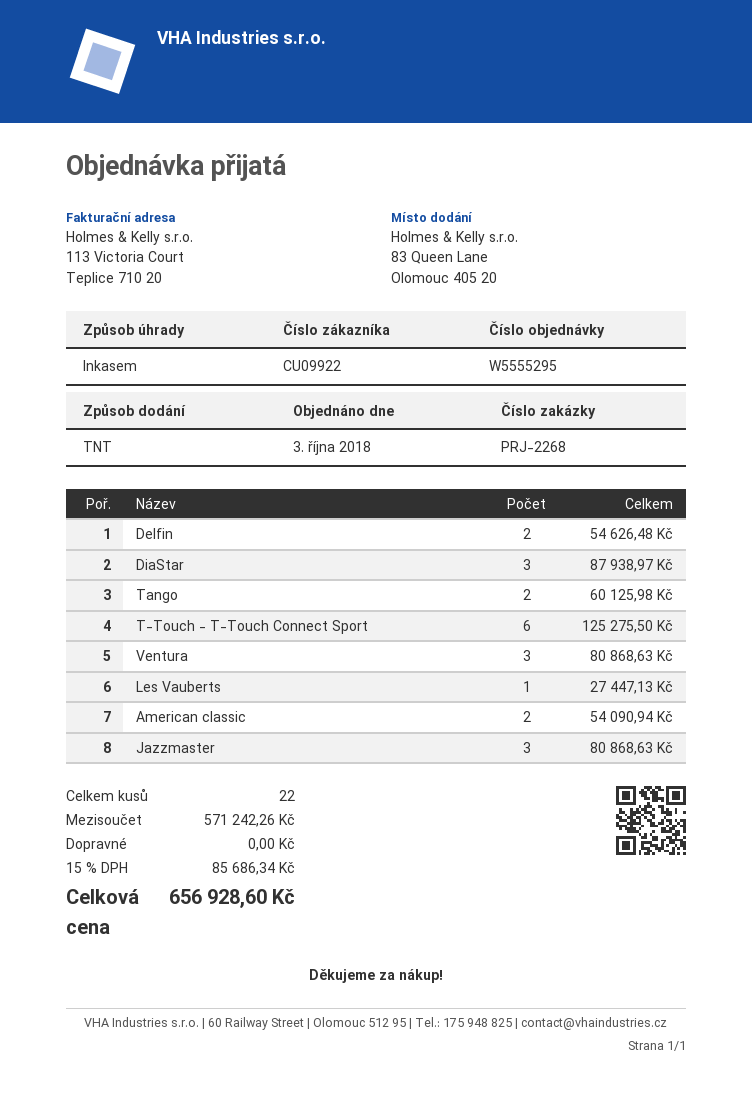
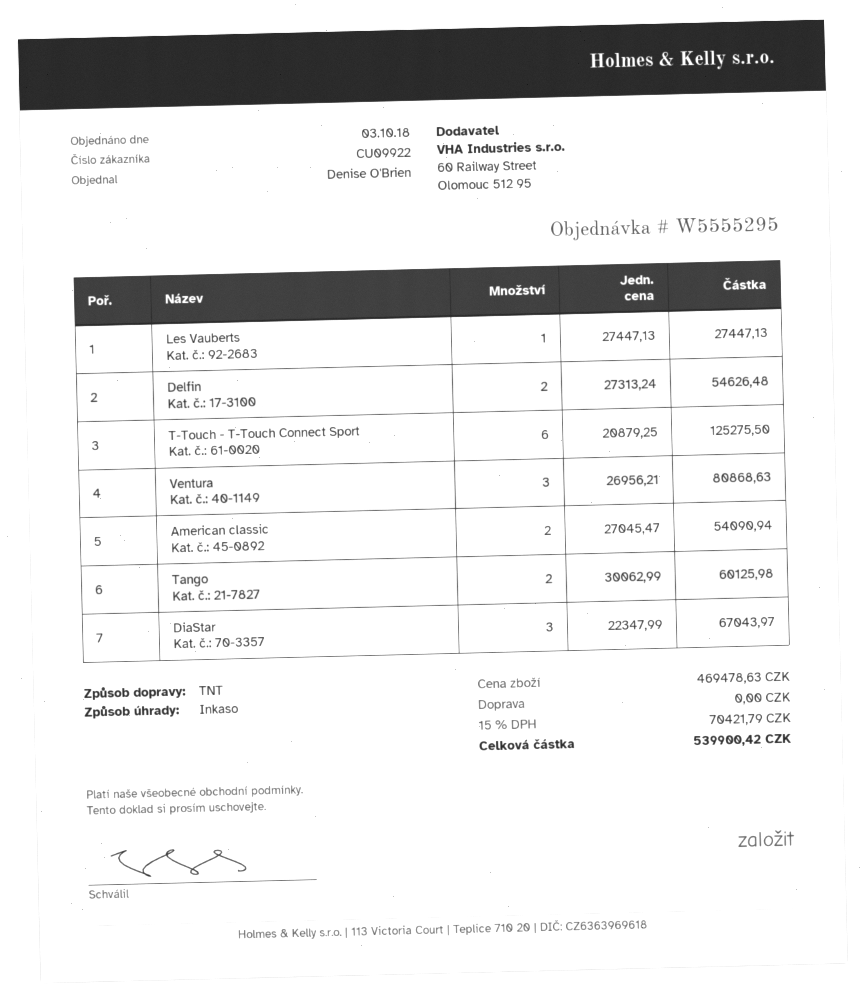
DiaStar: 3 for 87938.97 -> 3 for 67043.97
Jazzmaster: 3 for 80868.63 -> none
subtotal: 571242.26 -> 469478.63
tax: 15% = 85686.34 -> 15% = 70421.79
total: 656928.60 -> 539900.42

